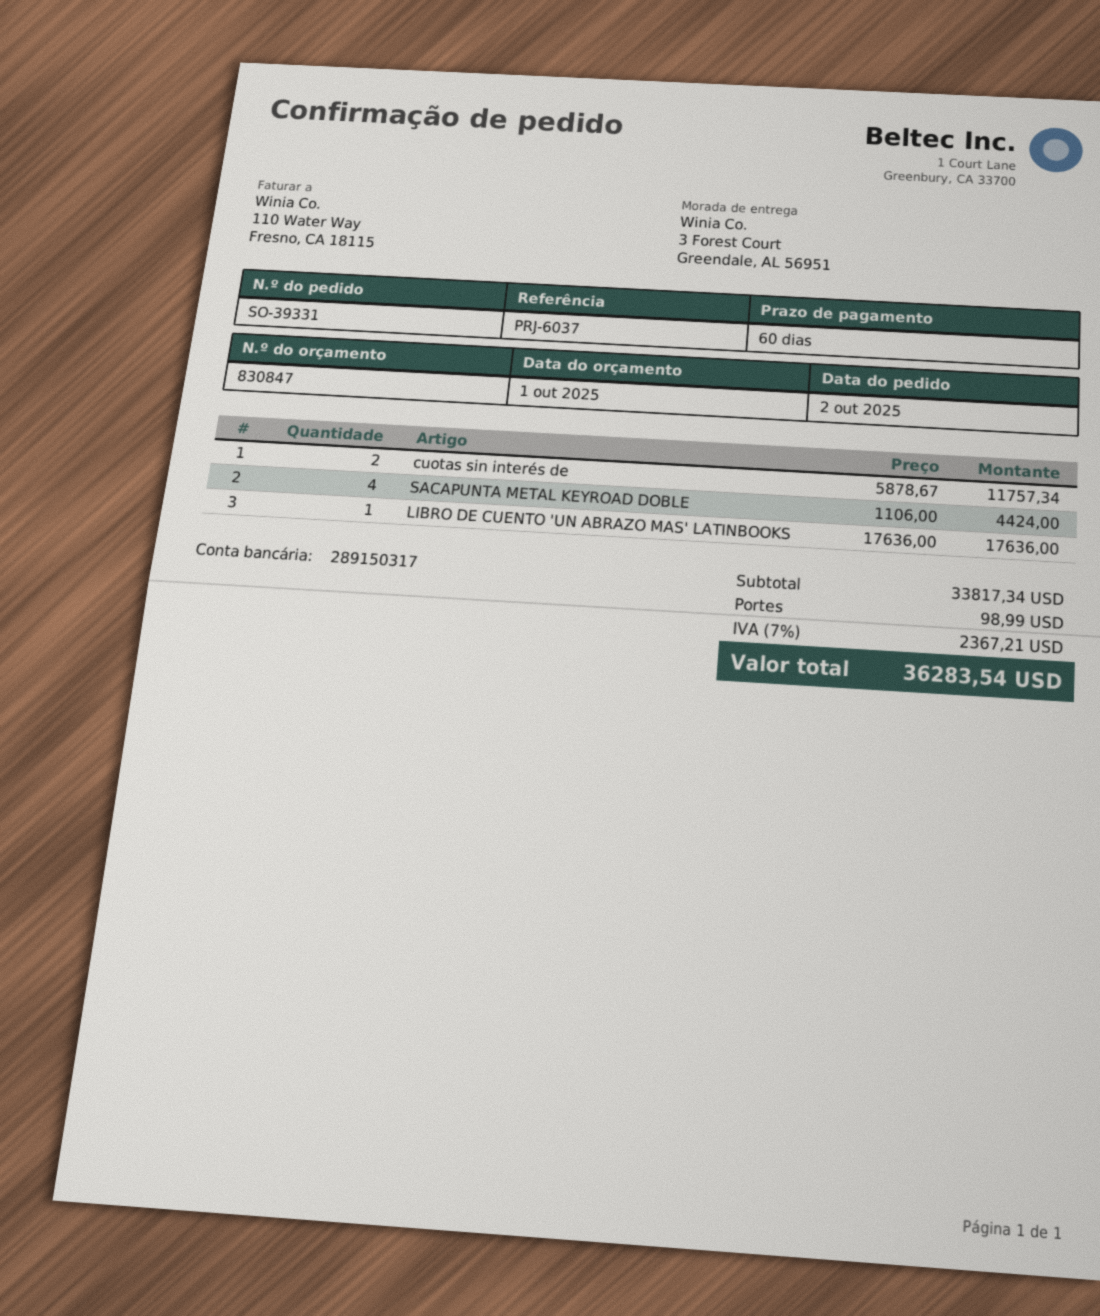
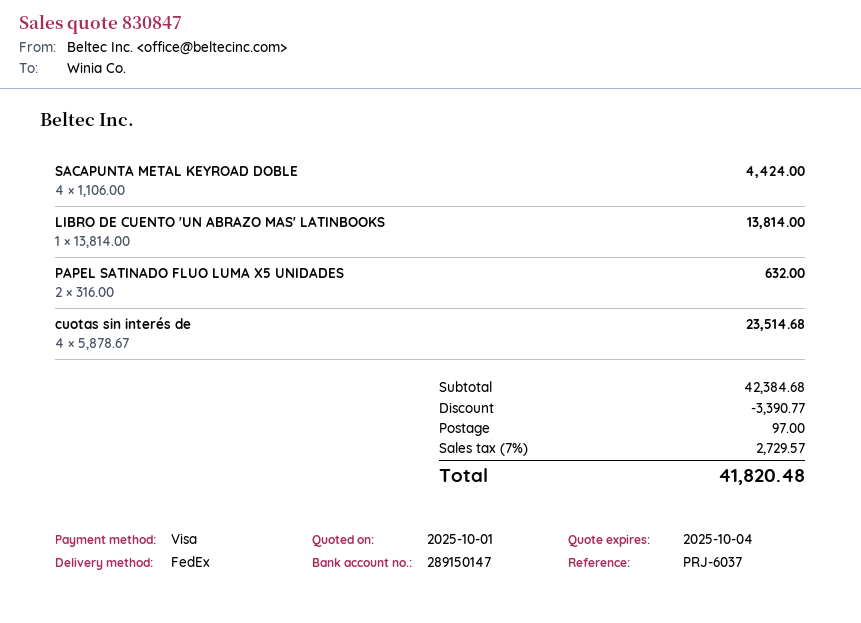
bank account: 289150317 -> 289150147
cuotas sin interés de: 2 x 5878.67 = 11757.34 -> 4 x 5878.67 = 23514.68
LIBRO DE CUENTO 'UN ABRAZO MAS' LATINBOOKS: 1 x 17636.00 = 17636.00 -> 1 x 13814.00 = 13814.00
PAPEL SATINADO FLUO LUMA X5 UNIDADES: none -> 2 x 316.00 = 632.00
subtotal: 33817.34 -> 42384.68
discount: none -> 3390.77
shipping: 98.99 -> 97.00
tax: 7% = 2367.21 -> 7% = 2729.57
total: 36283.54 -> 41820.48

